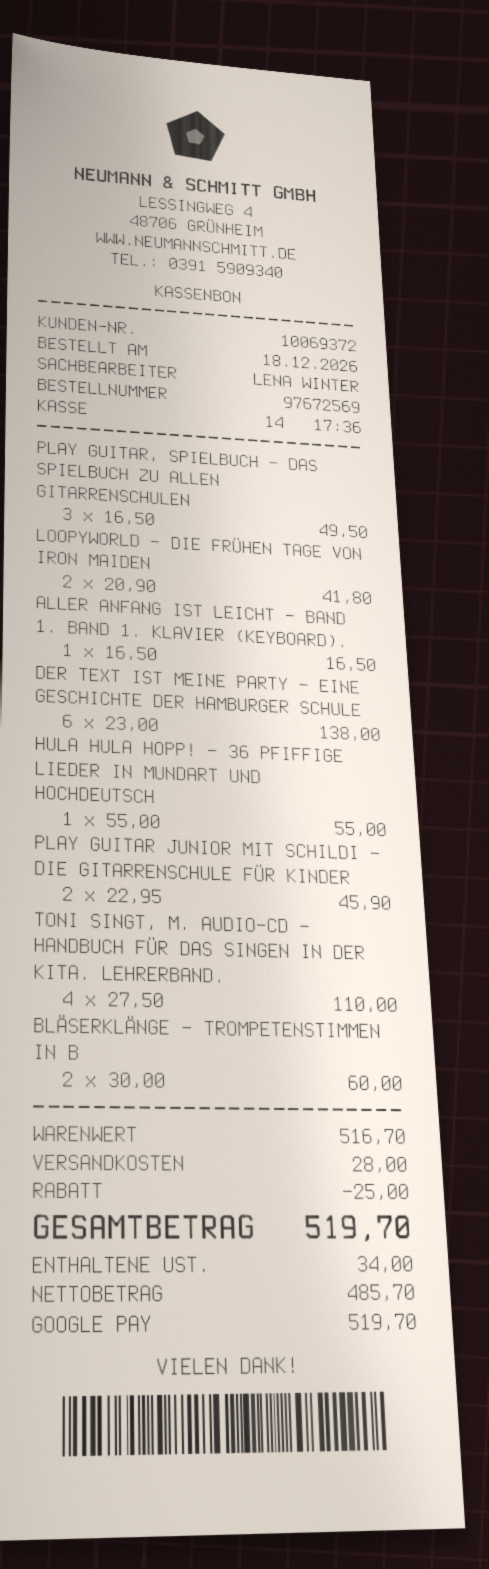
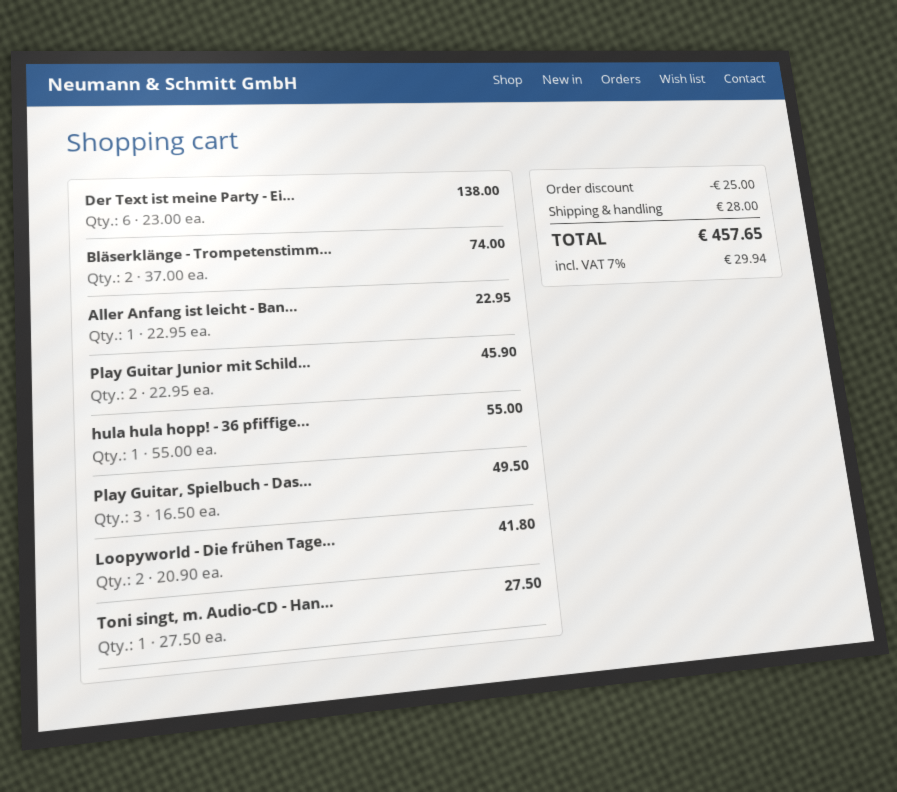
ALLER ANFANG IST LEICHT - BAND 1. BAND 1. KLAVIER (KEYBOARD).: 1 x 16.50 = 16.50 -> 1 x 22.95 = 22.95
TONI SINGT, M. AUDIO-CD - HANDBUCH FÜR DAS SINGEN IN DER KITA. LEHRERBAND.: 4 x 27.50 = 110.00 -> 1 x 27.50 = 27.50
BLÄSERKLÄNGE - TROMPETENSTIMMEN IN B: 2 x 30.00 = 60.00 -> 2 x 37.00 = 74.00
tax: 34.00 -> 29.94
total: 519.70 -> 457.65

